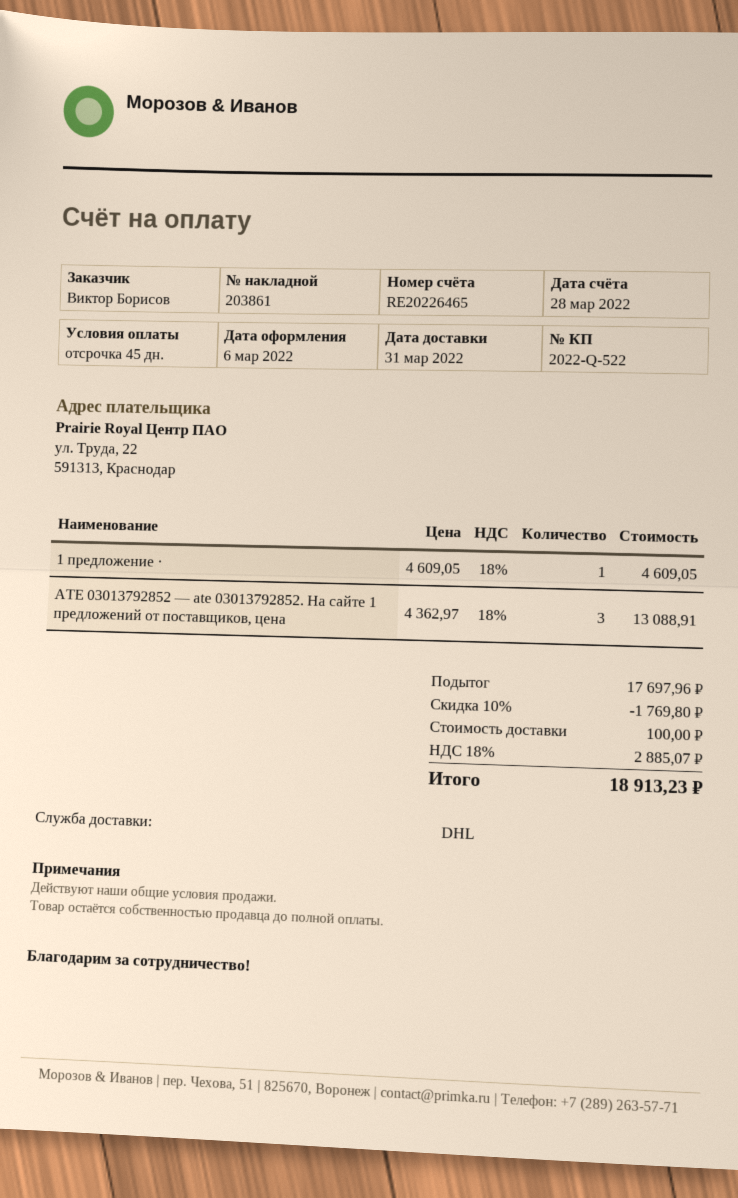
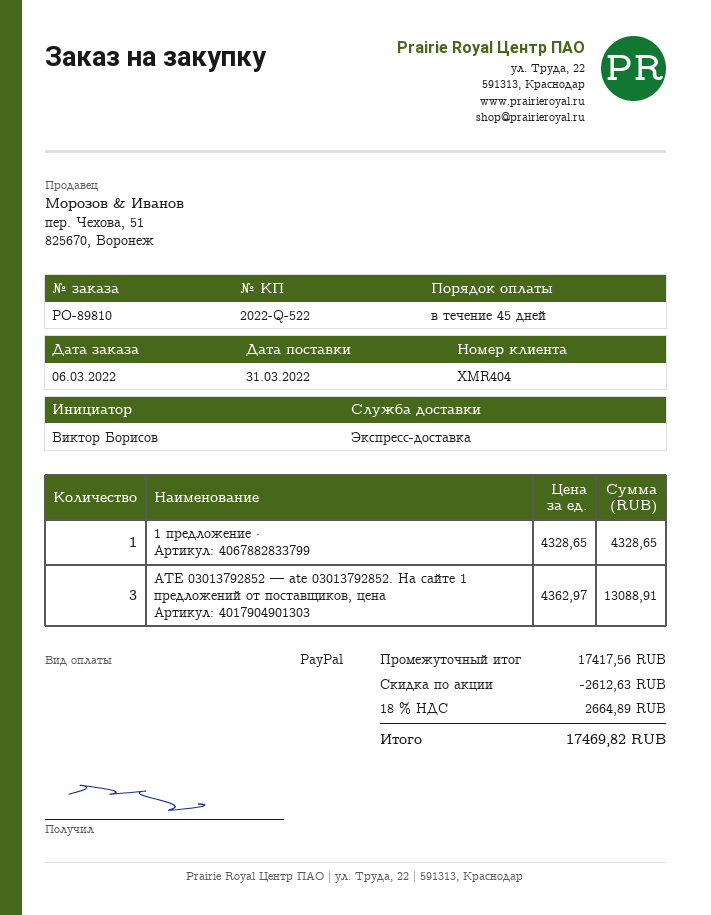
shipping method: DHL -> express
1 предложение ·: 1 x 4609.05 = 4609.05 -> 1 x 4328.65 = 4328.65
subtotal: 17697.96 -> 17417.56
discount: 1769.80 -> 2612.63
shipping: 100.00 -> none
tax: 18% = 2885.07 -> 18% = 2664.89
total: 18913.23 -> 17469.82

